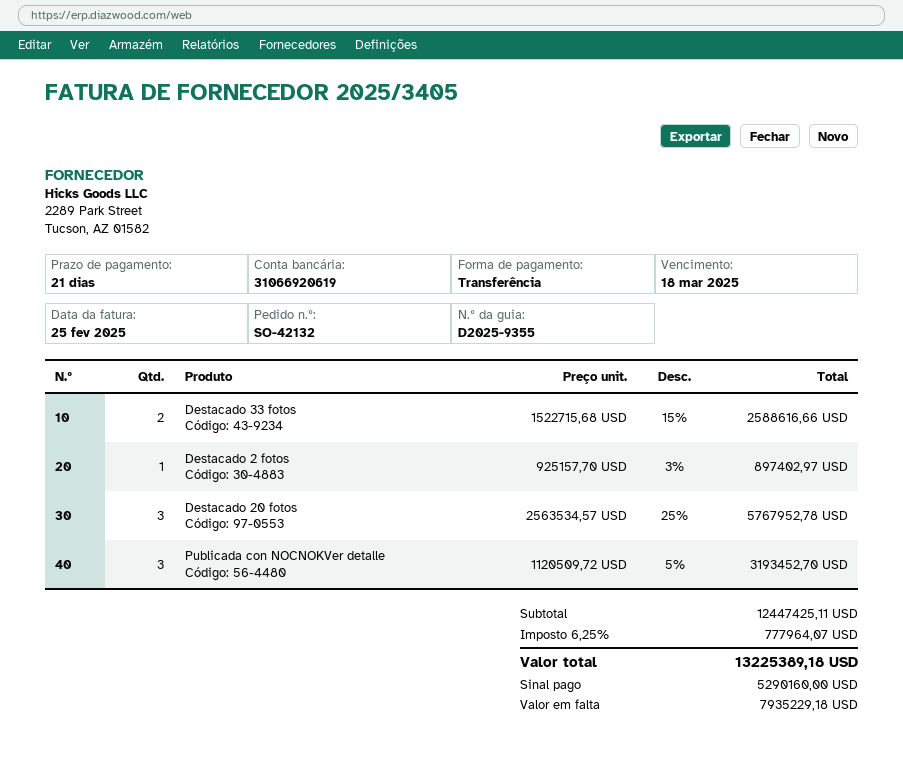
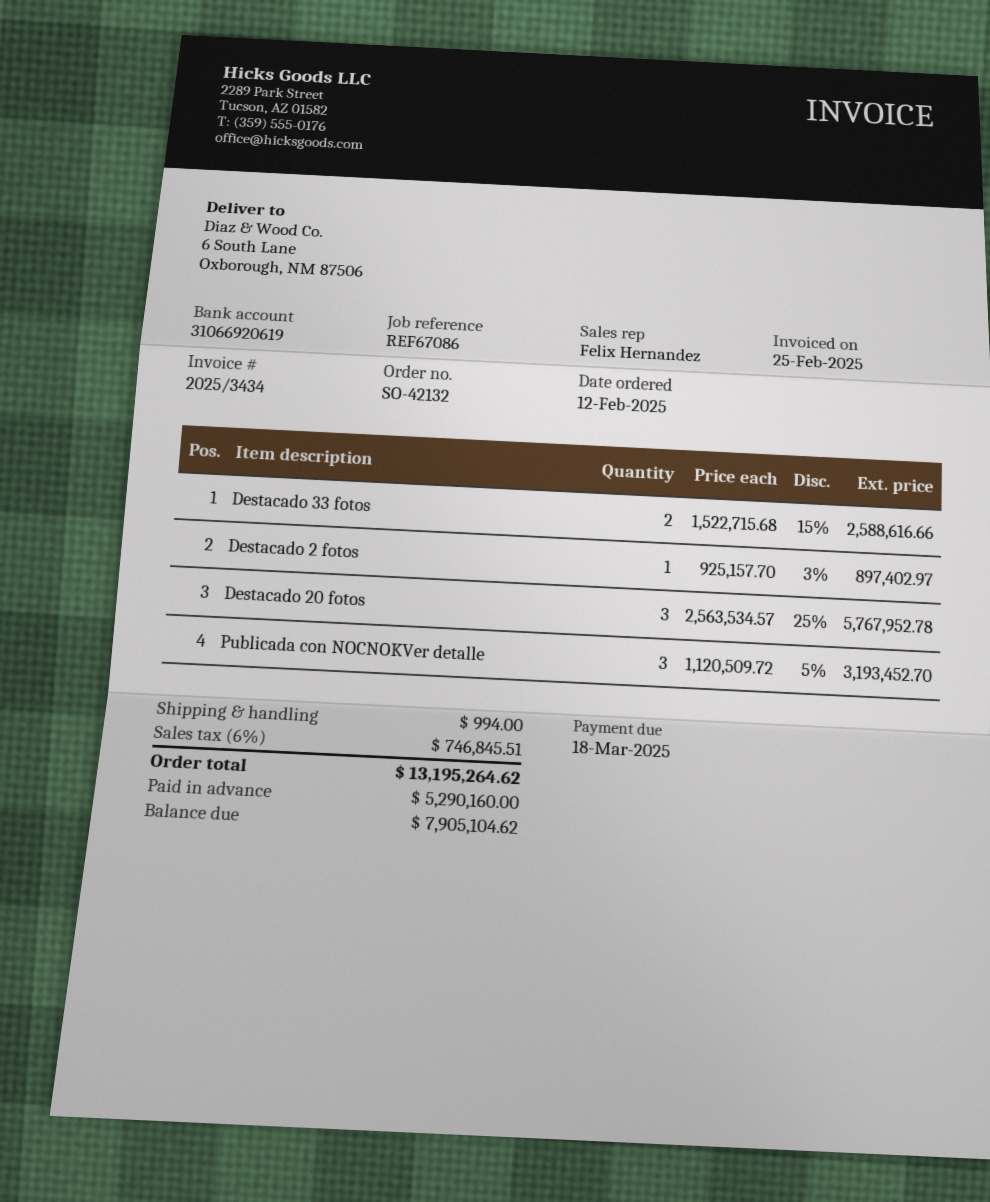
invoice number: 2025/3405 -> 2025/3434
shipping: none -> 994.00
tax: 6.25% = 777964.07 -> 6% = 746845.51
total: 13225389.18 -> 13195264.62
balance: 7935229.18 -> 7905104.62

